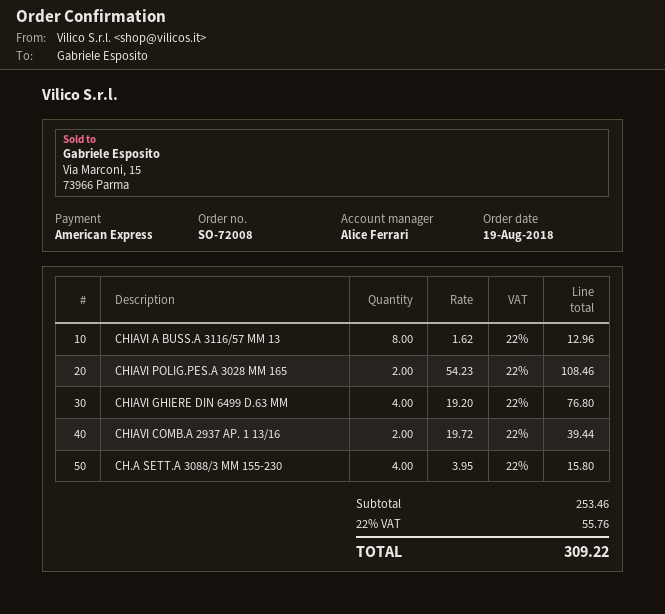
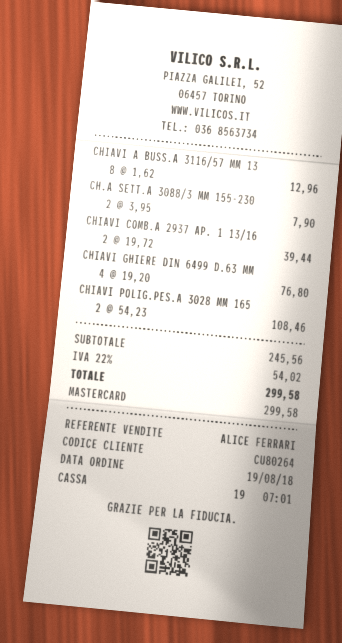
payment method: American Express -> Mastercard
CH.A SETT.A 3088/3 MM 155-230: 4 x 3.95 = 15.80 -> 2 x 3.95 = 7.90
subtotal: 253.46 -> 245.56
tax: 22% = 55.76 -> 22% = 54.02
total: 309.22 -> 299.58

